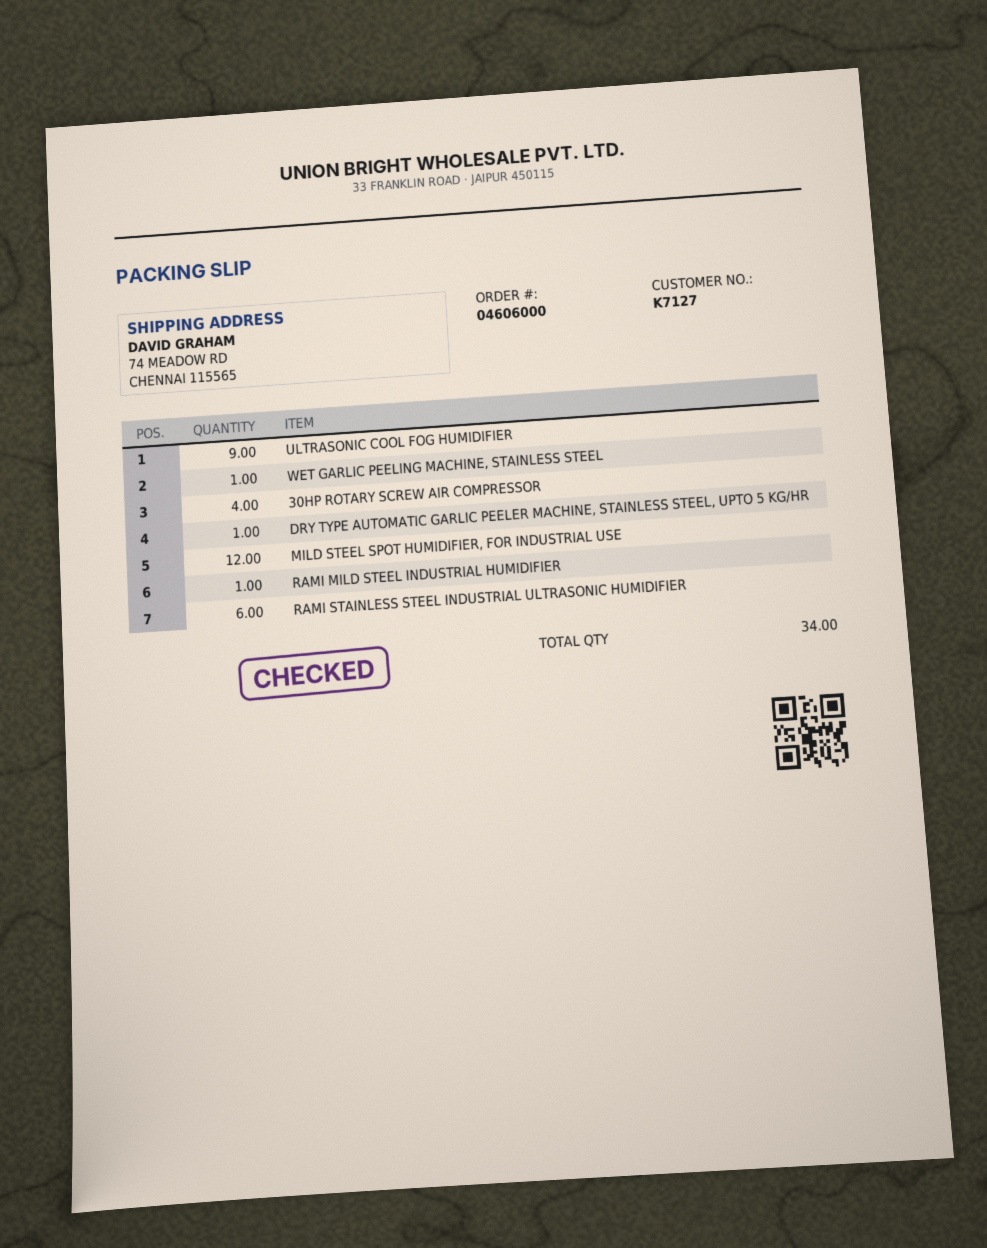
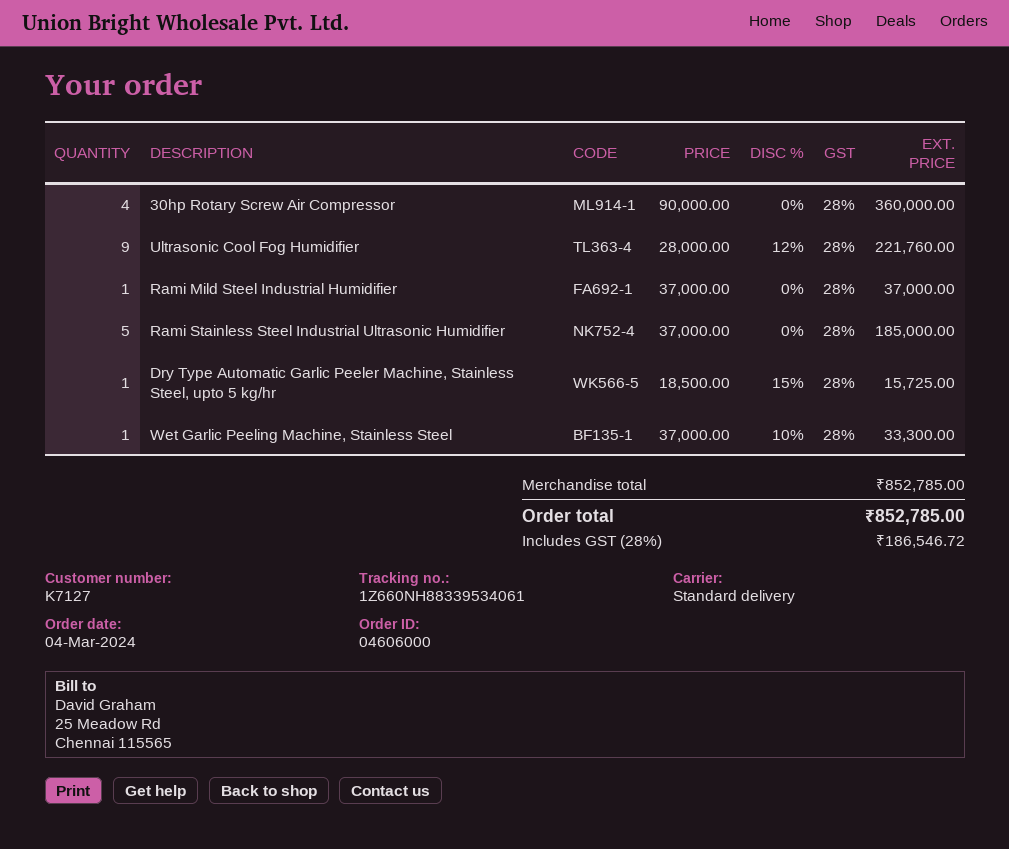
MILD STEEL SPOT HUMIDIFIER, FOR INDUSTRIAL USE: 12 -> none
RAMI STAINLESS STEEL INDUSTRIAL ULTRASONIC HUMIDIFIER: 6 -> 5

